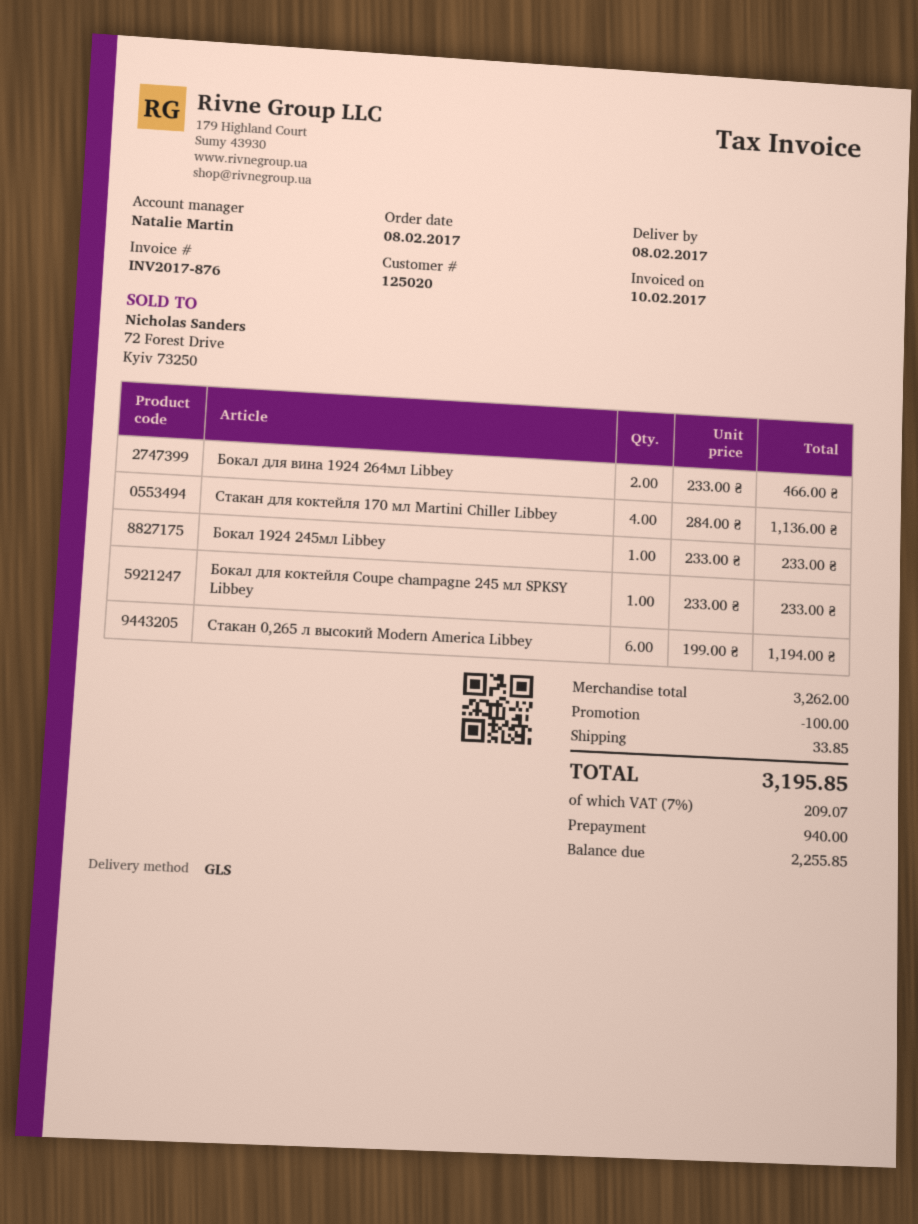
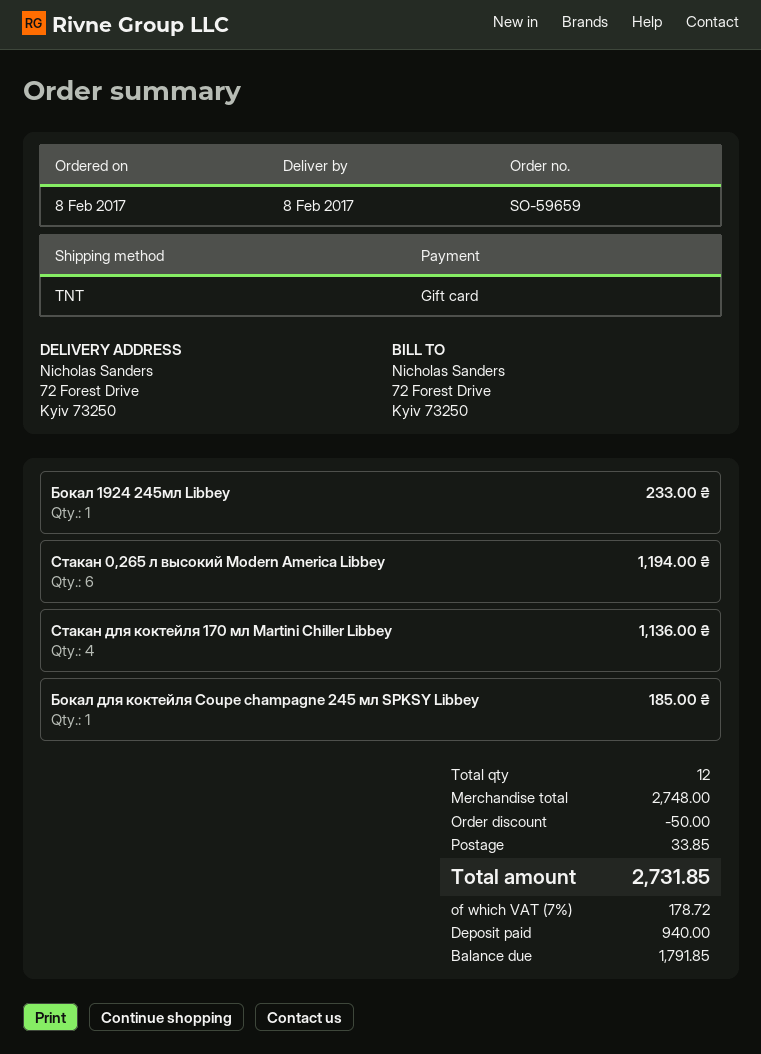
shipping method: GLS -> TNT
Бокал для вина 1924 264мл Libbey: 2 for 466.00 -> none
Бокал для коктейля Coupe champagne 245 мл SPKSY Libbey: 1 for 233.00 -> 1 for 185.00
subtotal: 3262.00 -> 2748.00
discount: 100.00 -> 50.00
tax: 7% = 209.07 -> 7% = 178.72
total: 3195.85 -> 2731.85
balance: 2255.85 -> 1791.85

